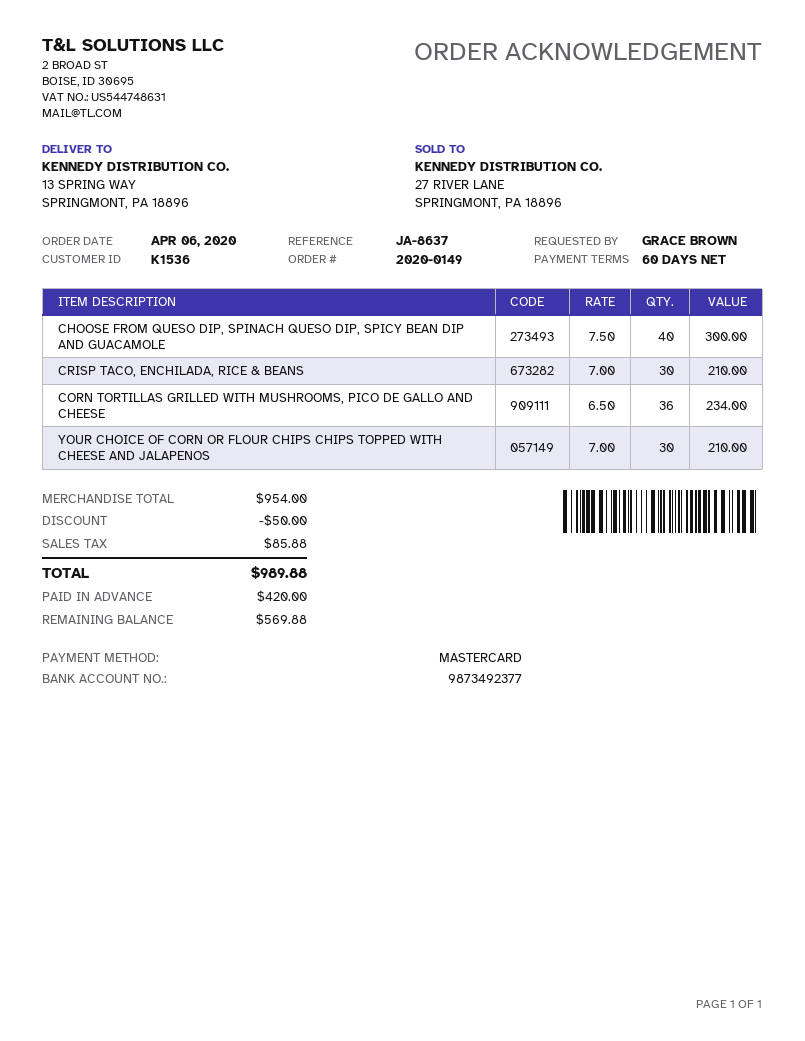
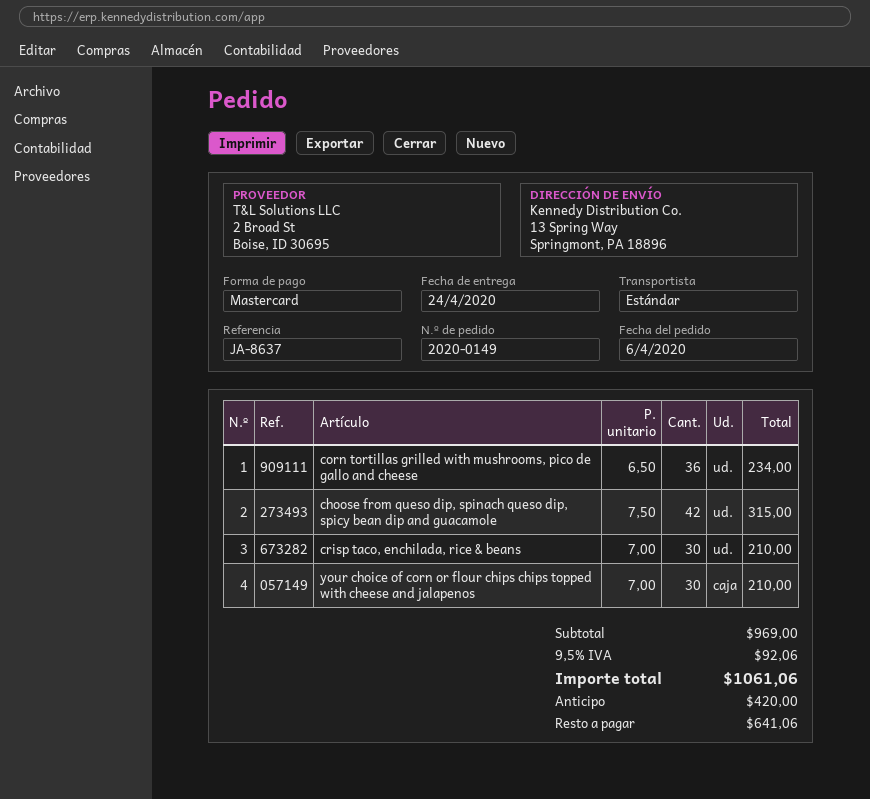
CHOOSE FROM QUESO DIP, SPINACH QUESO DIP, SPICY BEAN DIP AND GUACAMOLE: 40 x 7.50 = 300.00 -> 42 x 7.50 = 315.00
subtotal: 954.00 -> 969.00
discount: 50.00 -> none
tax: 85.88 -> 92.06
total: 989.88 -> 1061.06
balance: 569.88 -> 641.06

